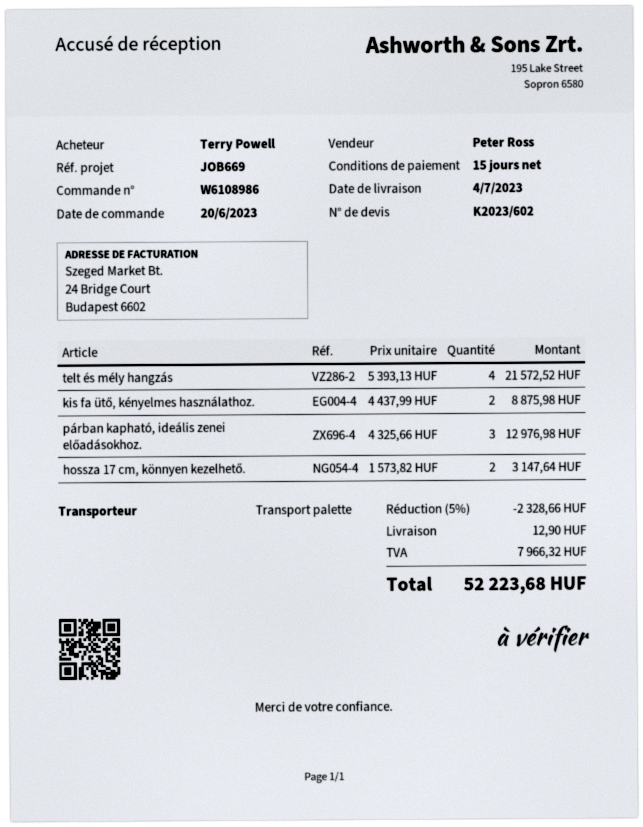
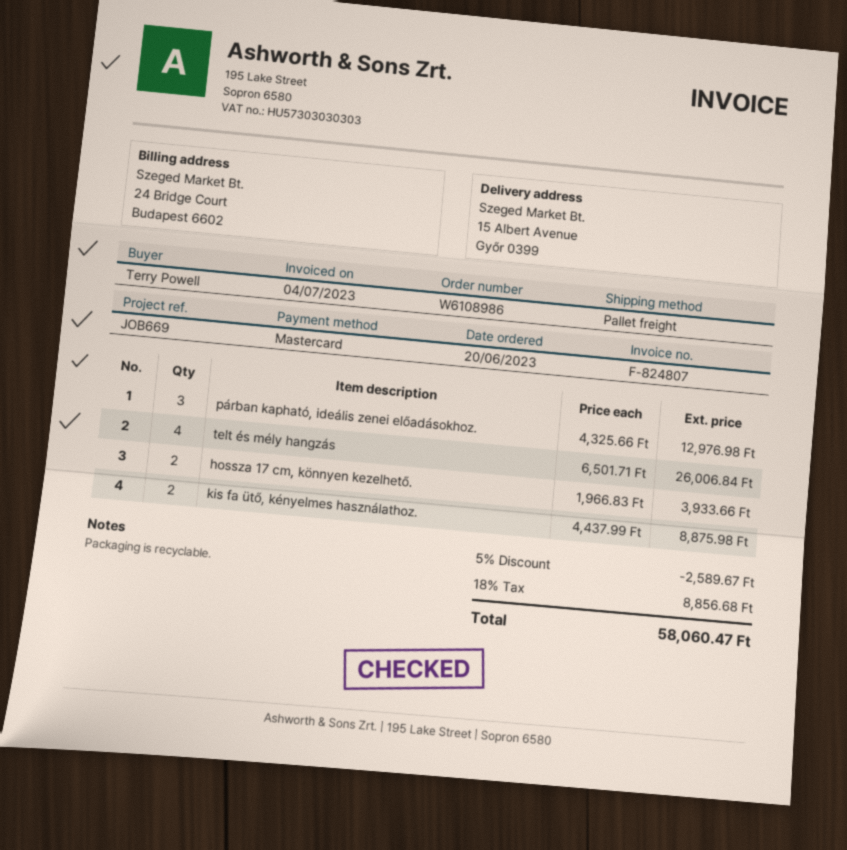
telt és mély hangzás: 4 x 5393.13 = 21572.52 -> 4 x 6501.71 = 26006.84
hossza 17 cm, könnyen kezelhető.: 2 x 1573.82 = 3147.64 -> 2 x 1966.83 = 3933.66
discount: 5% = 2328.66 -> 5% = 2589.67
shipping: 12.90 -> none
tax: 7966.32 -> 8856.68
total: 52223.68 -> 58060.47

